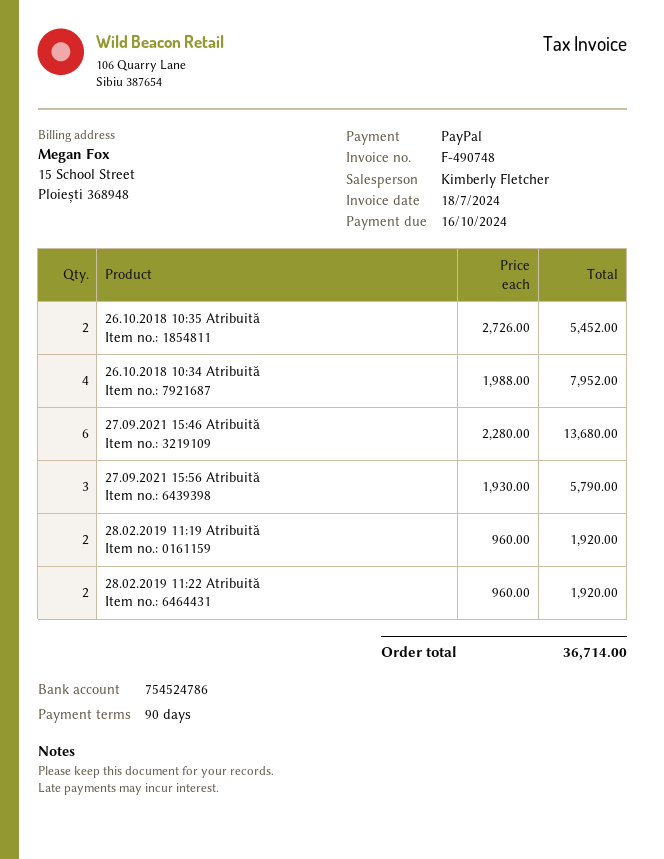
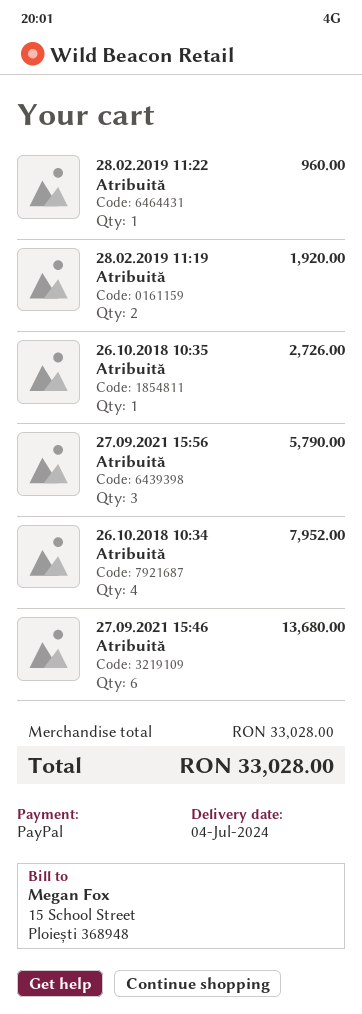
26.10.2018 10:35 Atribuită: 2 for 5452.00 -> 1 for 2726.00
28.02.2019 11:22 Atribuită: 2 for 1920.00 -> 1 for 960.00
total: 36714.00 -> 33028.00

